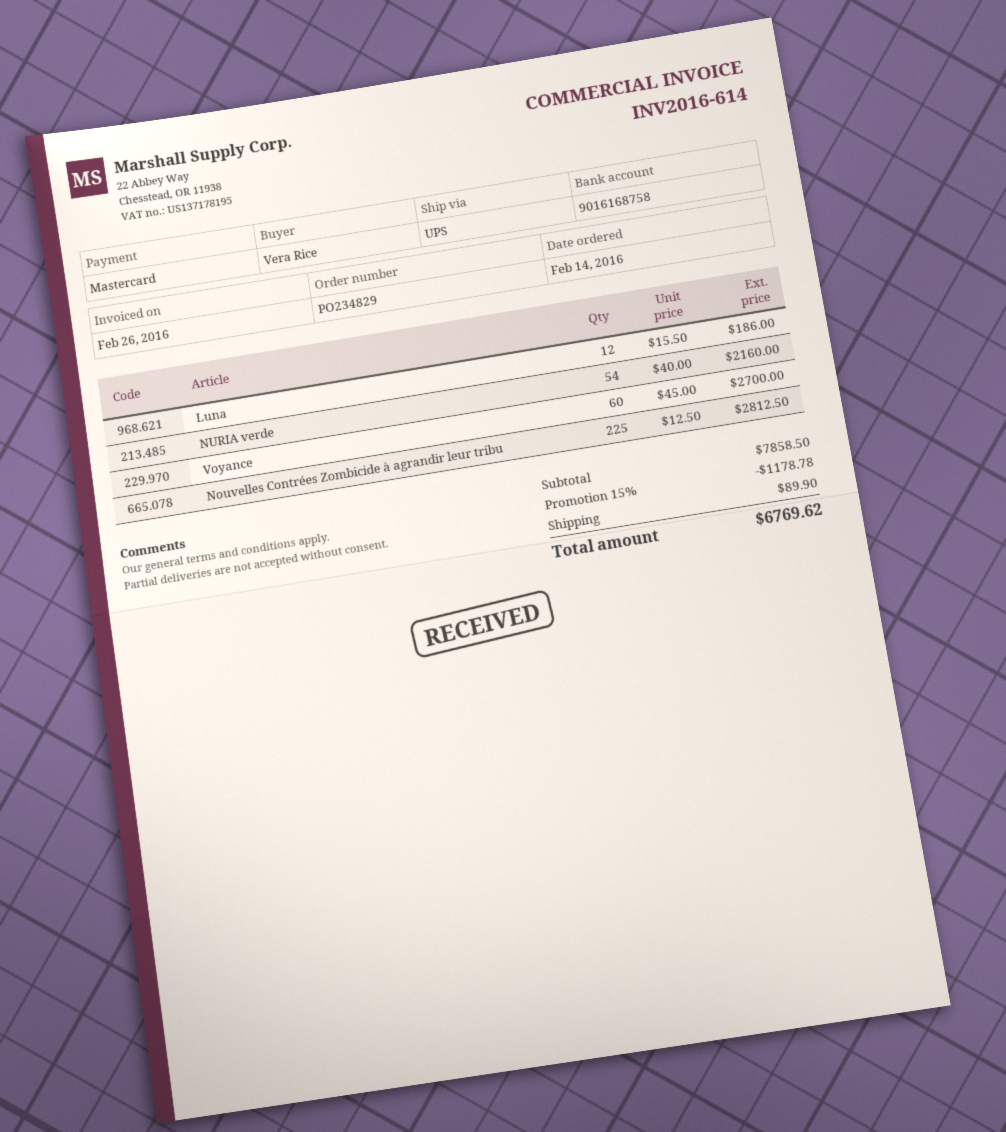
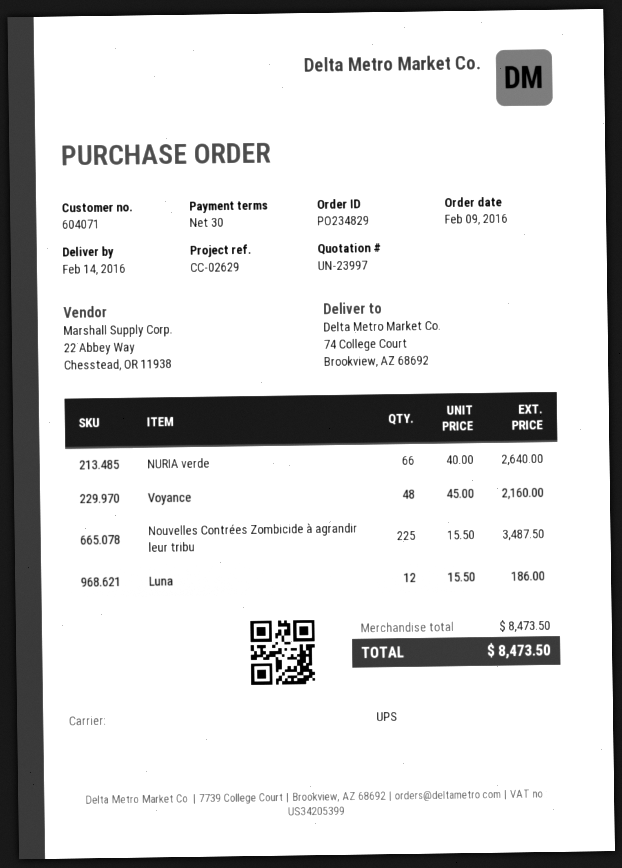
order date: 2016-02-14 -> 2016-02-09
NURIA verde: 54 x 40.00 = 2160.00 -> 66 x 40.00 = 2640.00
Voyance: 60 x 45.00 = 2700.00 -> 48 x 45.00 = 2160.00
Nouvelles Contrées Zombicide à agrandir leur tribu: 225 x 12.50 = 2812.50 -> 225 x 15.50 = 3487.50
subtotal: 7858.50 -> 8473.50
discount: 15% = 1178.78 -> none
shipping: 89.90 -> none
total: 6769.62 -> 8473.50

